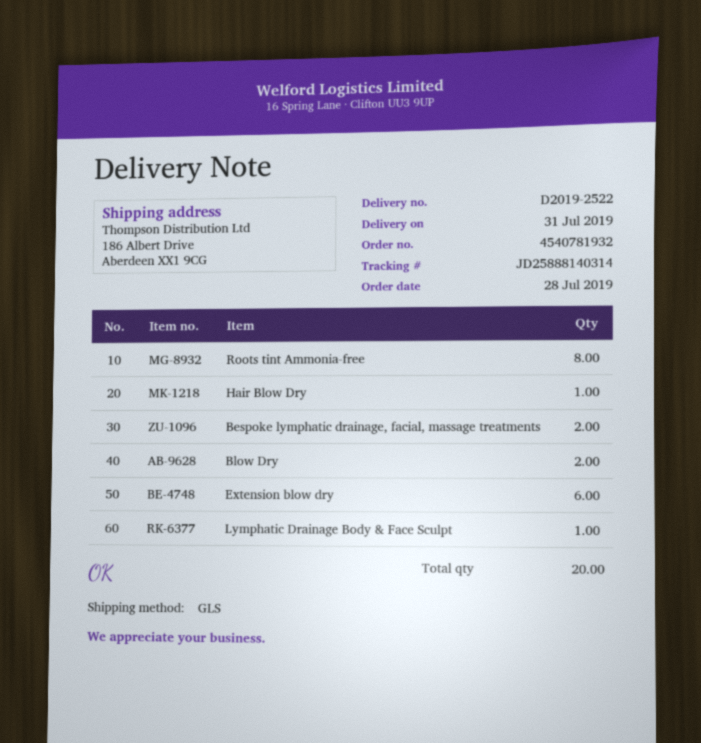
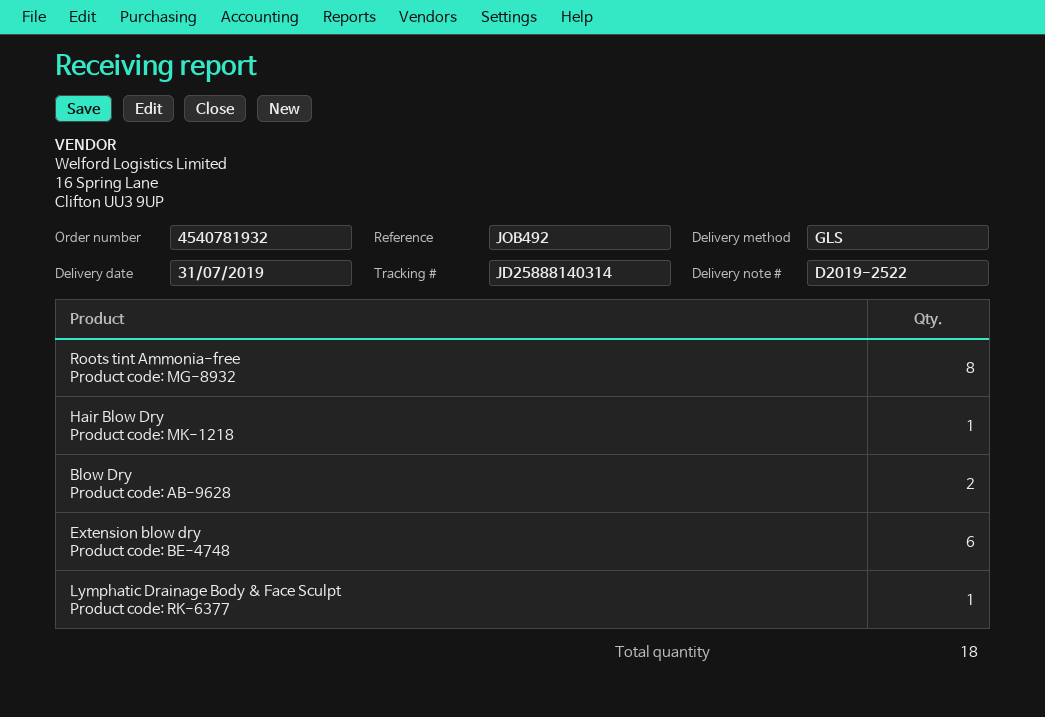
Bespoke lymphatic drainage, facial, massage treatments: 2 -> none
total quantity: 20 -> 18

